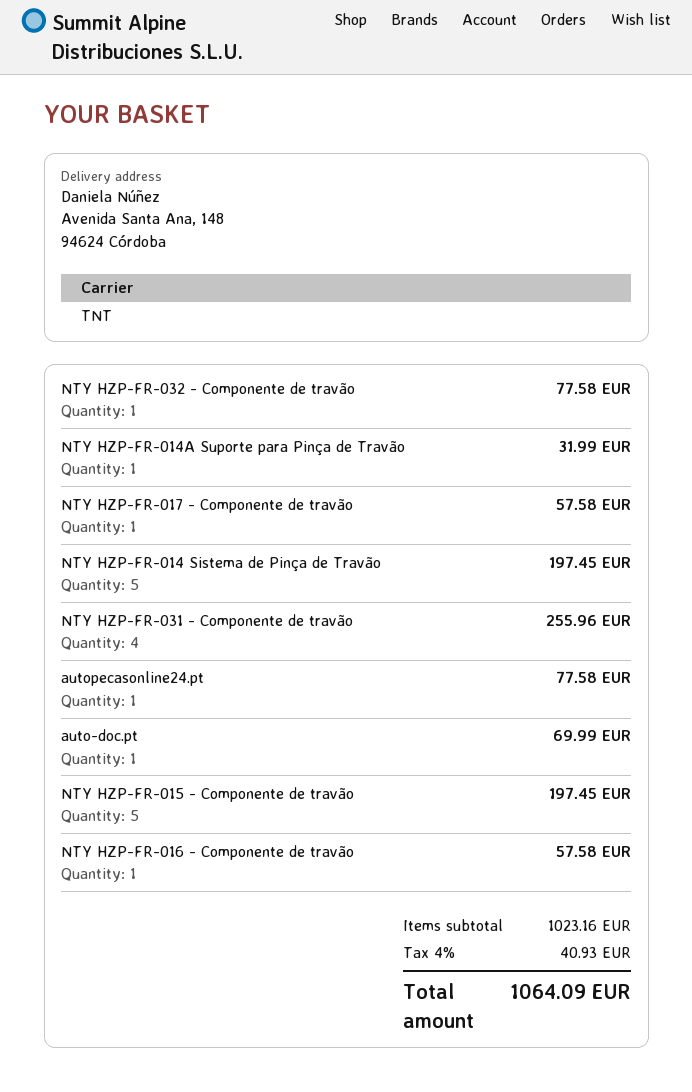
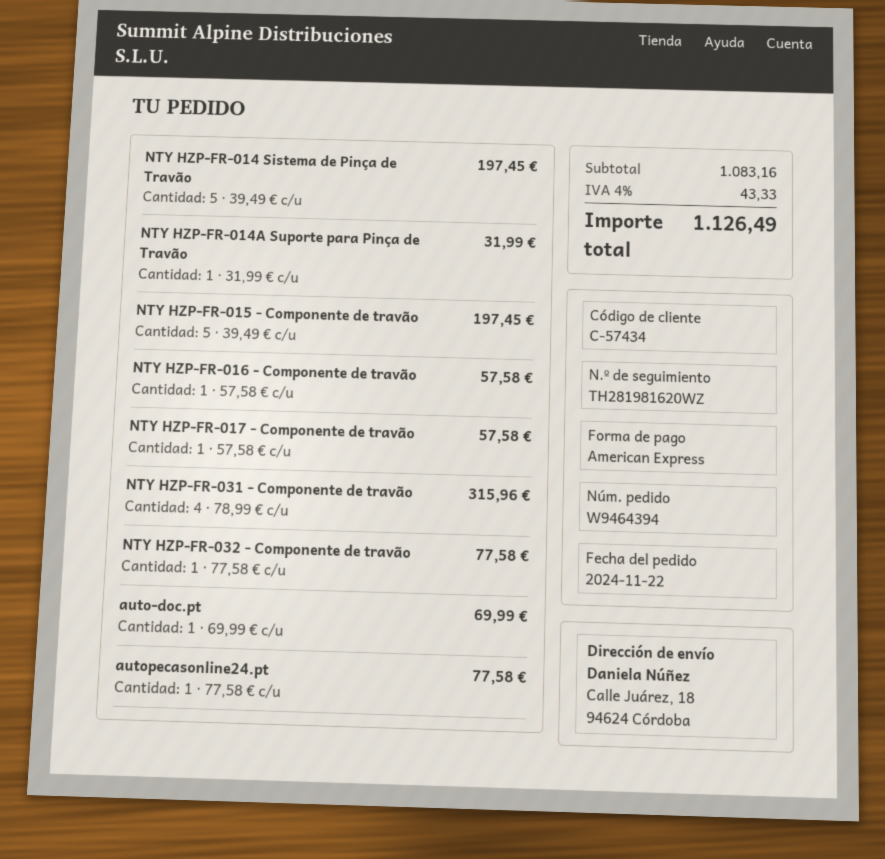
ship to: Avenida Santa Ana, 148, 94624 Córdoba -> Calle Juárez, 18, 94624 Córdoba
NTY HZP-FR-031 - Componente de travão: 4 for 255.96 -> 4 for 315.96
subtotal: 1023.16 -> 1083.16
tax: 4% = 40.93 -> 4% = 43.33
total: 1064.09 -> 1126.49

